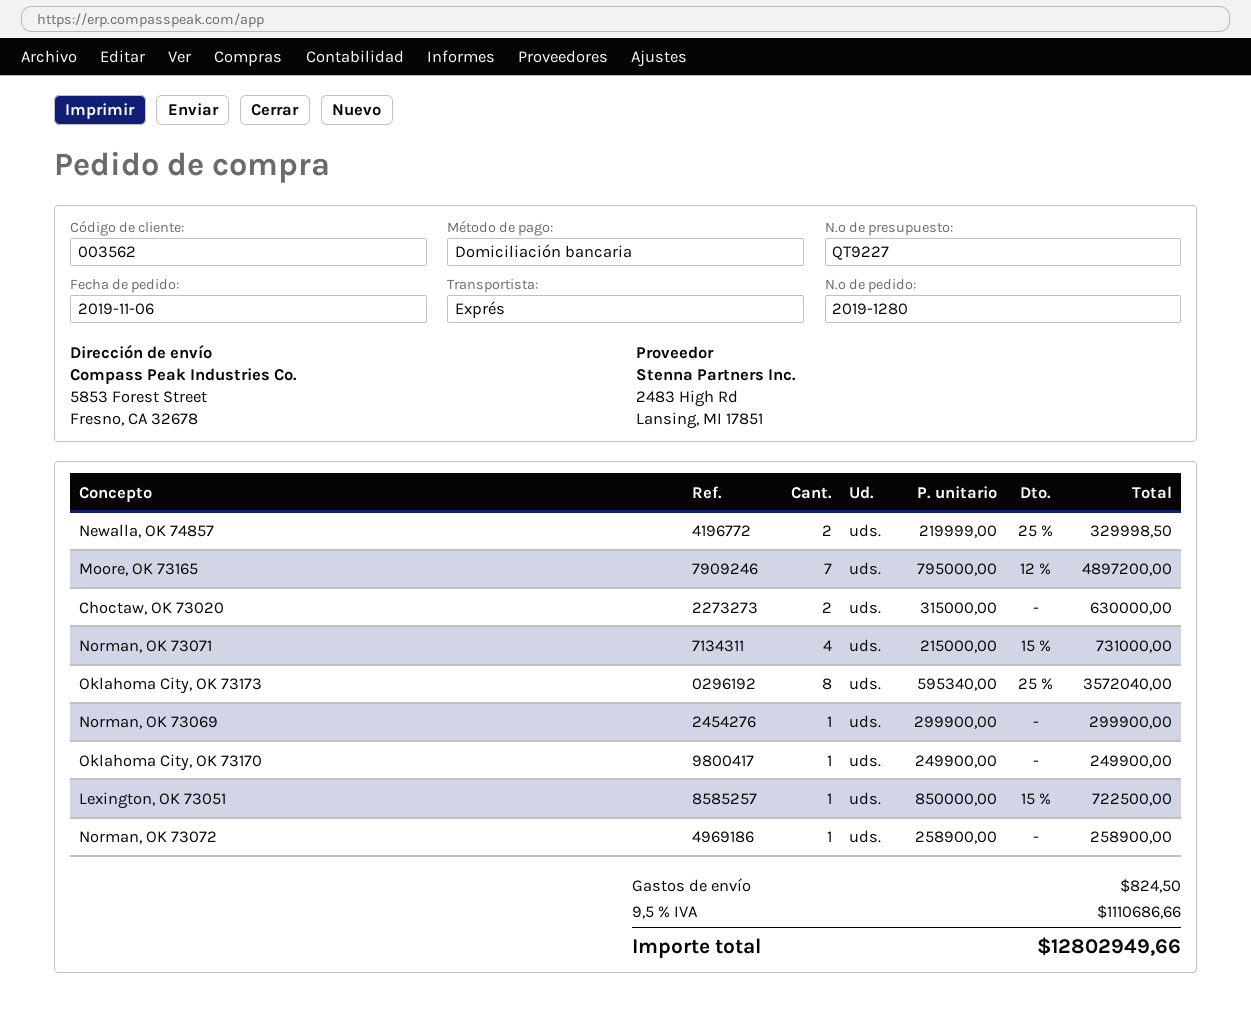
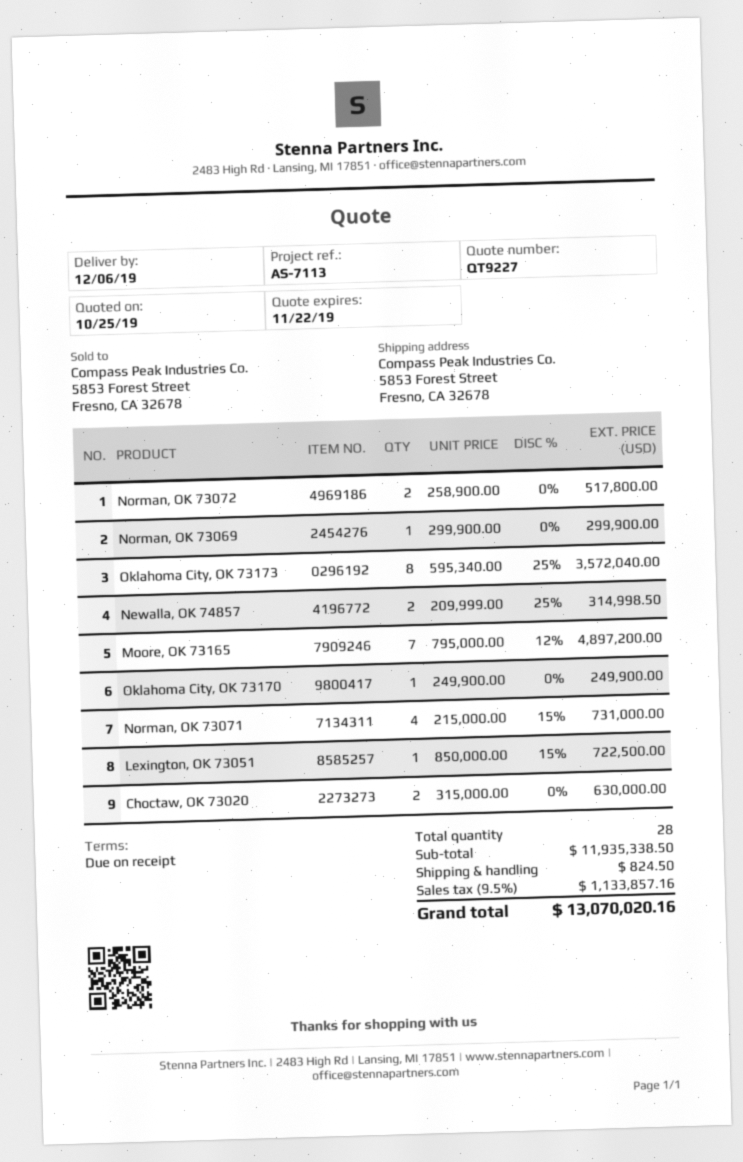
Newalla, OK 74857: 2 x 219999.00 - 25% = 329998.50 -> 2 x 209999.00 - 25% = 314998.50
Norman, OK 73072: 1 x 258900.00 = 258900.00 -> 2 x 258900.00 = 517800.00
tax: 9.5% = 1110686.66 -> 9.5% = 1133857.16
total: 12802949.66 -> 13070020.16

